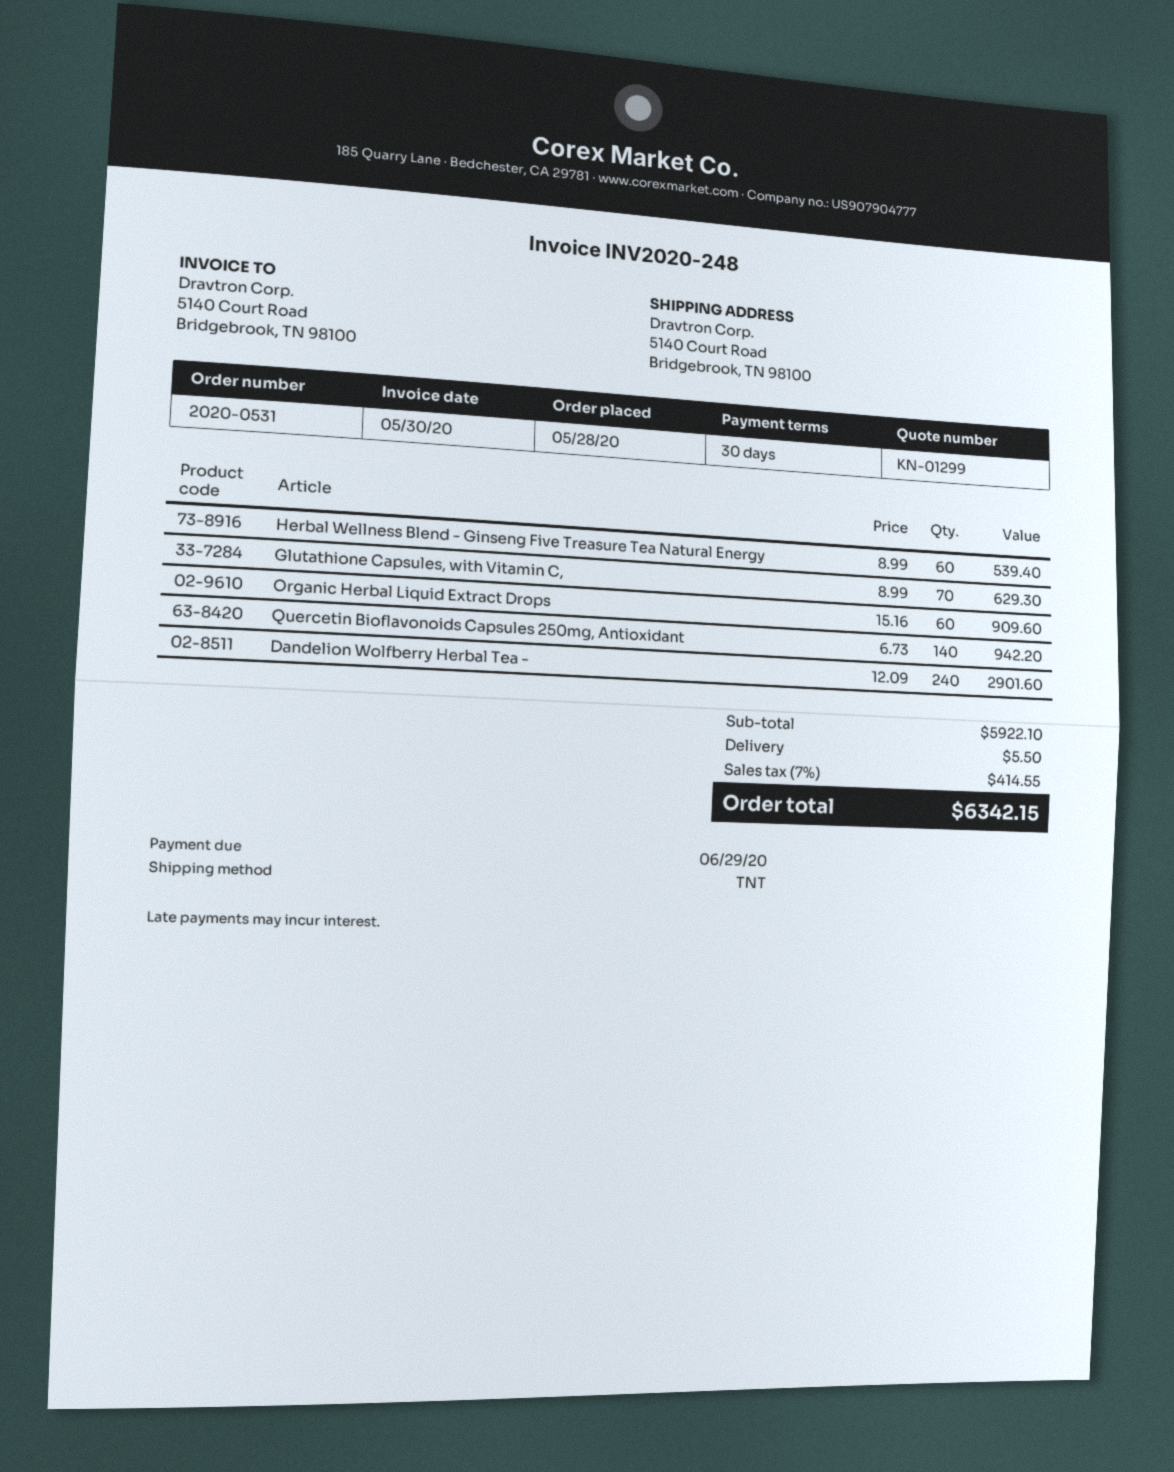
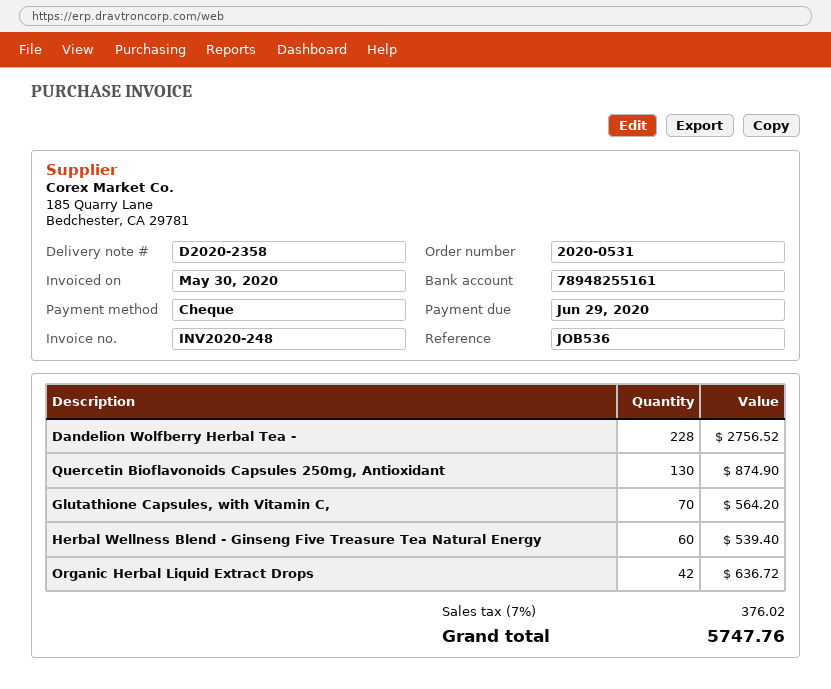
Glutathione Capsules, with Vitamin C,: 70 for 629.30 -> 70 for 564.20
Organic Herbal Liquid Extract Drops: 60 for 909.60 -> 42 for 636.72
Quercetin Bioflavonoids Capsules 250mg, Antioxidant: 140 for 942.20 -> 130 for 874.90
Dandelion Wolfberry Herbal Tea -: 240 for 2901.60 -> 228 for 2756.52
shipping: 5.50 -> none
tax: 7% = 414.55 -> 7% = 376.02
total: 6342.15 -> 5747.76

